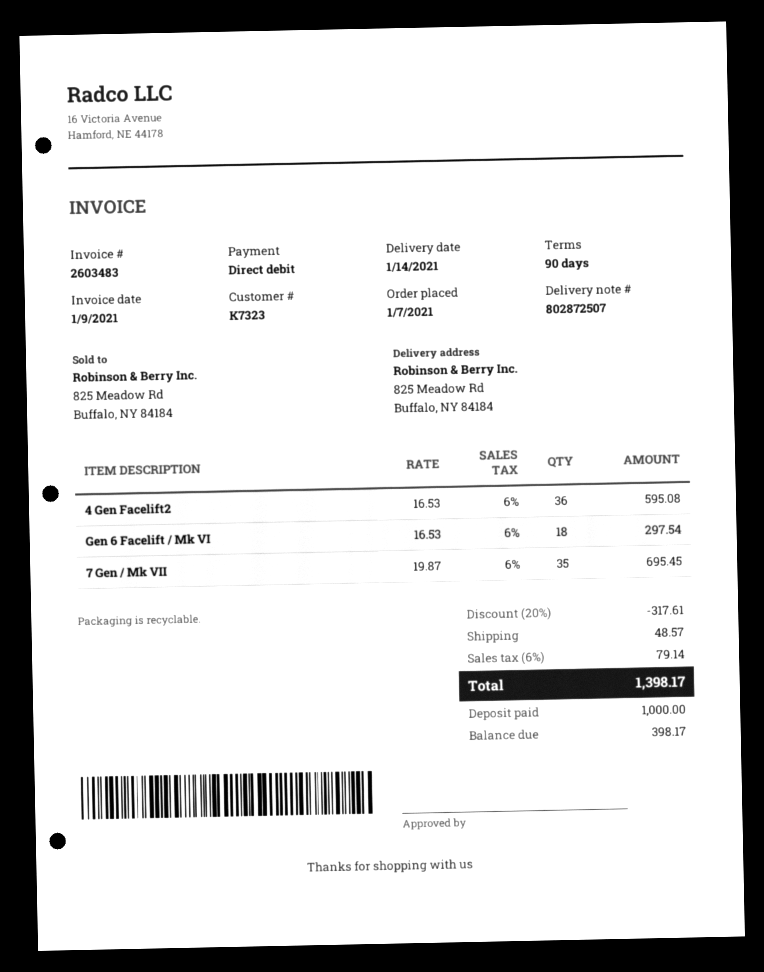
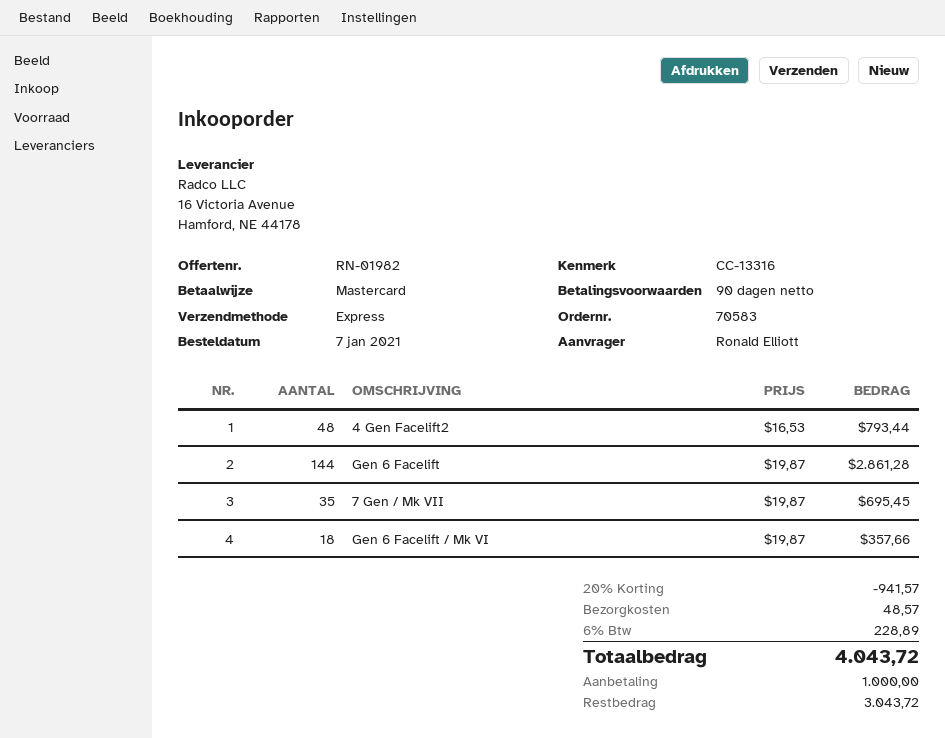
payment method: direct debit -> Mastercard
4 Gen Facelift2: 36 x 16.53 = 595.08 -> 48 x 16.53 = 793.44
Gen 6 Facelift / Mk VI: 18 x 16.53 = 297.54 -> 18 x 19.87 = 357.66
Gen 6 Facelift: none -> 144 x 19.87 = 2861.28
discount: 20% = 317.61 -> 20% = 941.57
tax: 6% = 79.14 -> 6% = 228.89
total: 1398.17 -> 4043.72
balance: 398.17 -> 3043.72

